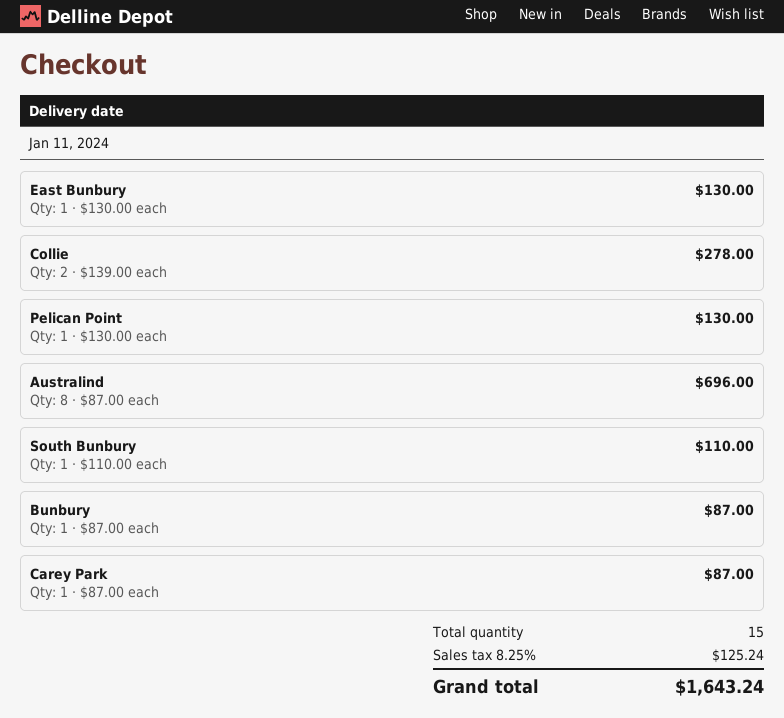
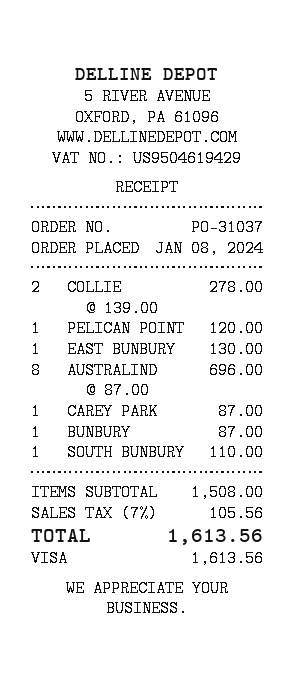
Pelican Point: 1 x 130.00 = 130.00 -> 1 x 120.00 = 120.00
tax: 8.25% = 125.24 -> 7% = 105.56
total: 1643.24 -> 1613.56

